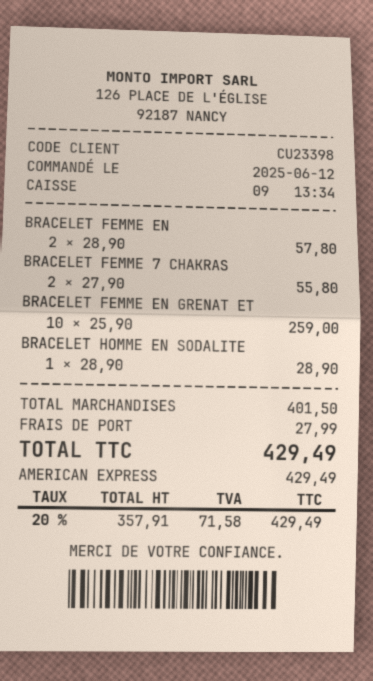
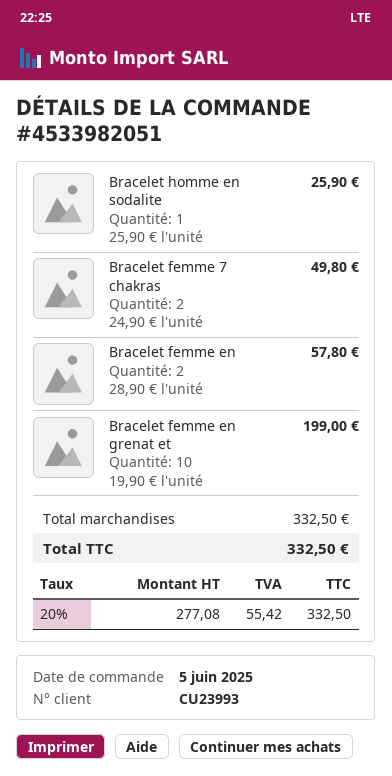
order date: 2025-06-12 -> 2025-06-05
customer number: CU23398 -> CU23993
BRACELET FEMME 7 CHAKRAS: 2 x 27.90 = 55.80 -> 2 x 24.90 = 49.80
BRACELET FEMME EN GRENAT ET: 10 x 25.90 = 259.00 -> 10 x 19.90 = 199.00
BRACELET HOMME EN SODALITE: 1 x 28.90 = 28.90 -> 1 x 25.90 = 25.90
subtotal: 401.50 -> 332.50
shipping: 27.99 -> none
net: 357.91 -> 277.08
tax: 20% = 71.58 -> 20% = 55.42
total: 429.49 -> 332.50

